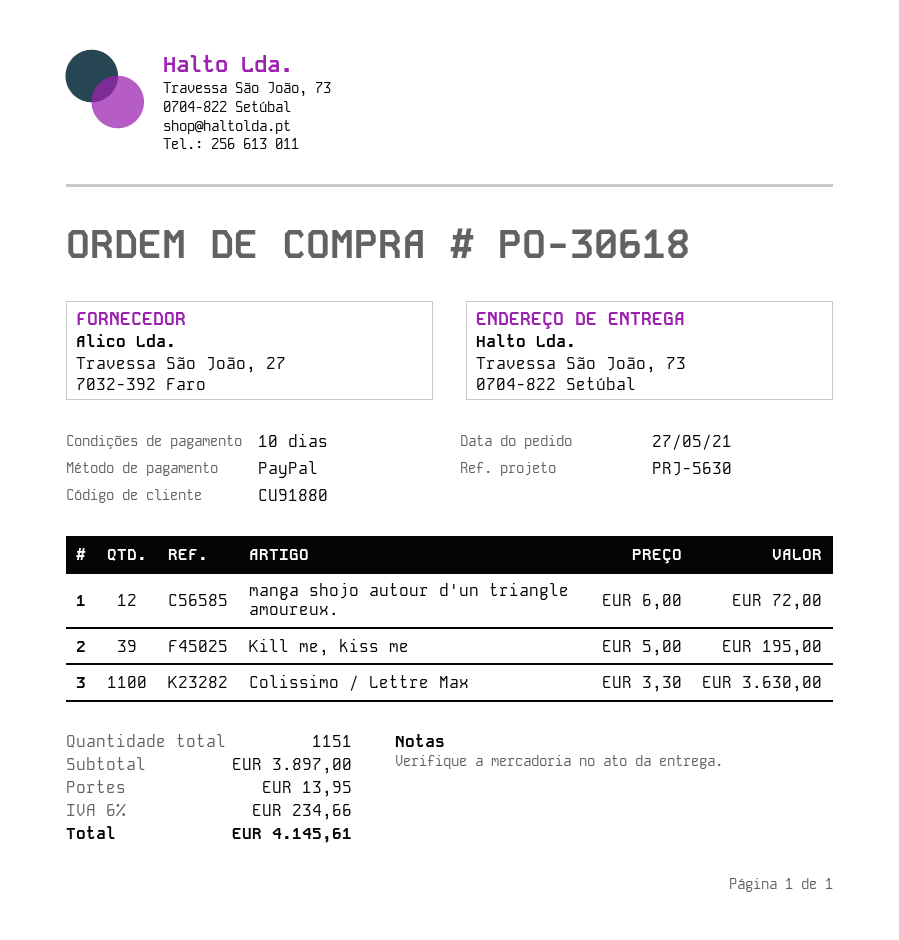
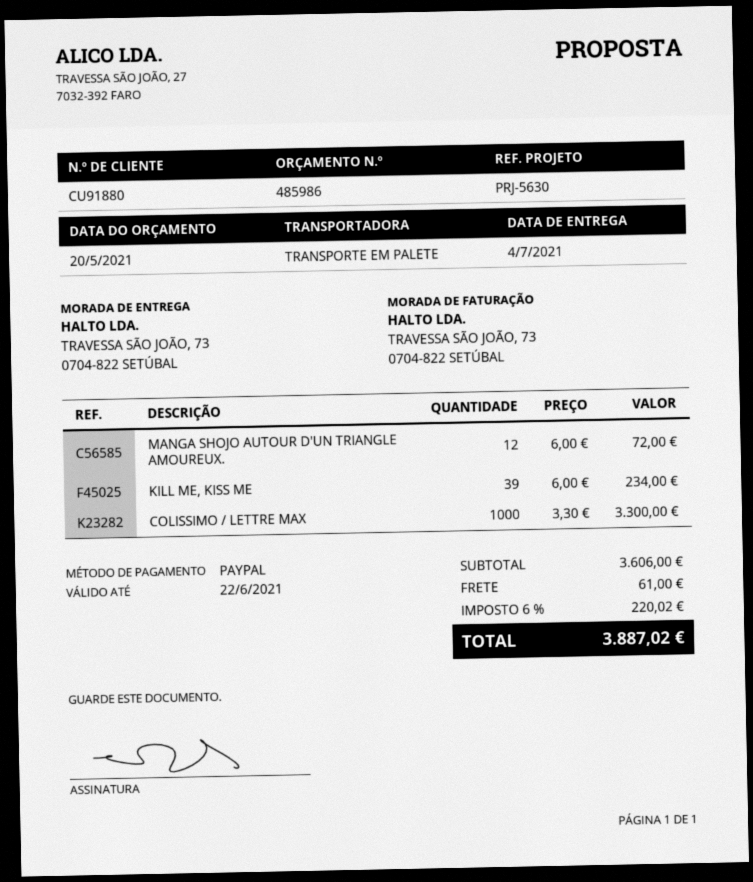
Kill me, kiss me: 39 x 5.00 = 195.00 -> 39 x 6.00 = 234.00
Colissimo / Lettre Max: 1100 x 3.30 = 3630.00 -> 1000 x 3.30 = 3300.00
subtotal: 3897.00 -> 3606.00
shipping: 13.95 -> 61.00
tax: 6% = 234.66 -> 6% = 220.02
total: 4145.61 -> 3887.02

